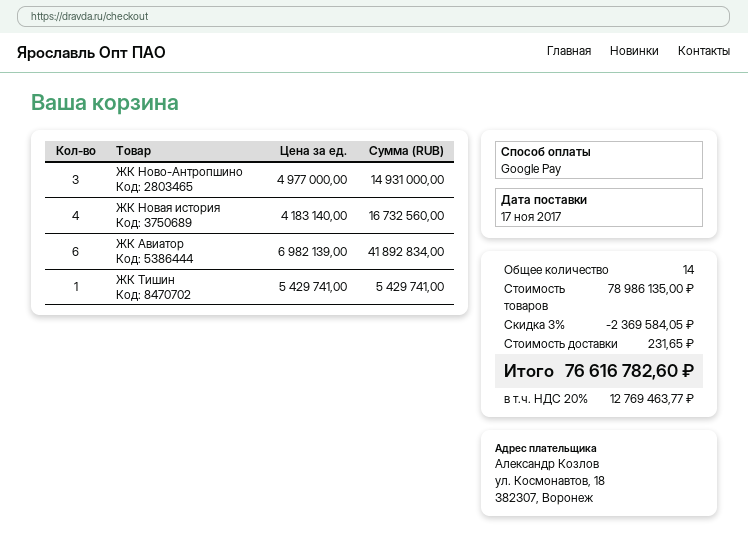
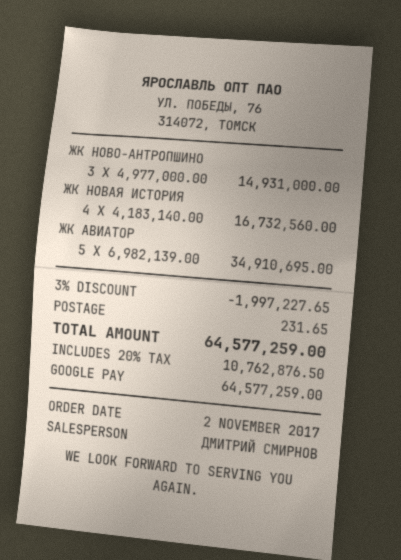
ЖК Авиатор: 6 x 6982139.00 = 41892834.00 -> 5 x 6982139.00 = 34910695.00
ЖК Тишин: 1 x 5429741.00 = 5429741.00 -> none
discount: 3% = 2369584.05 -> 3% = 1997227.65
tax: 20% = 12769463.77 -> 20% = 10762876.50
total: 76616782.60 -> 64577259.00

